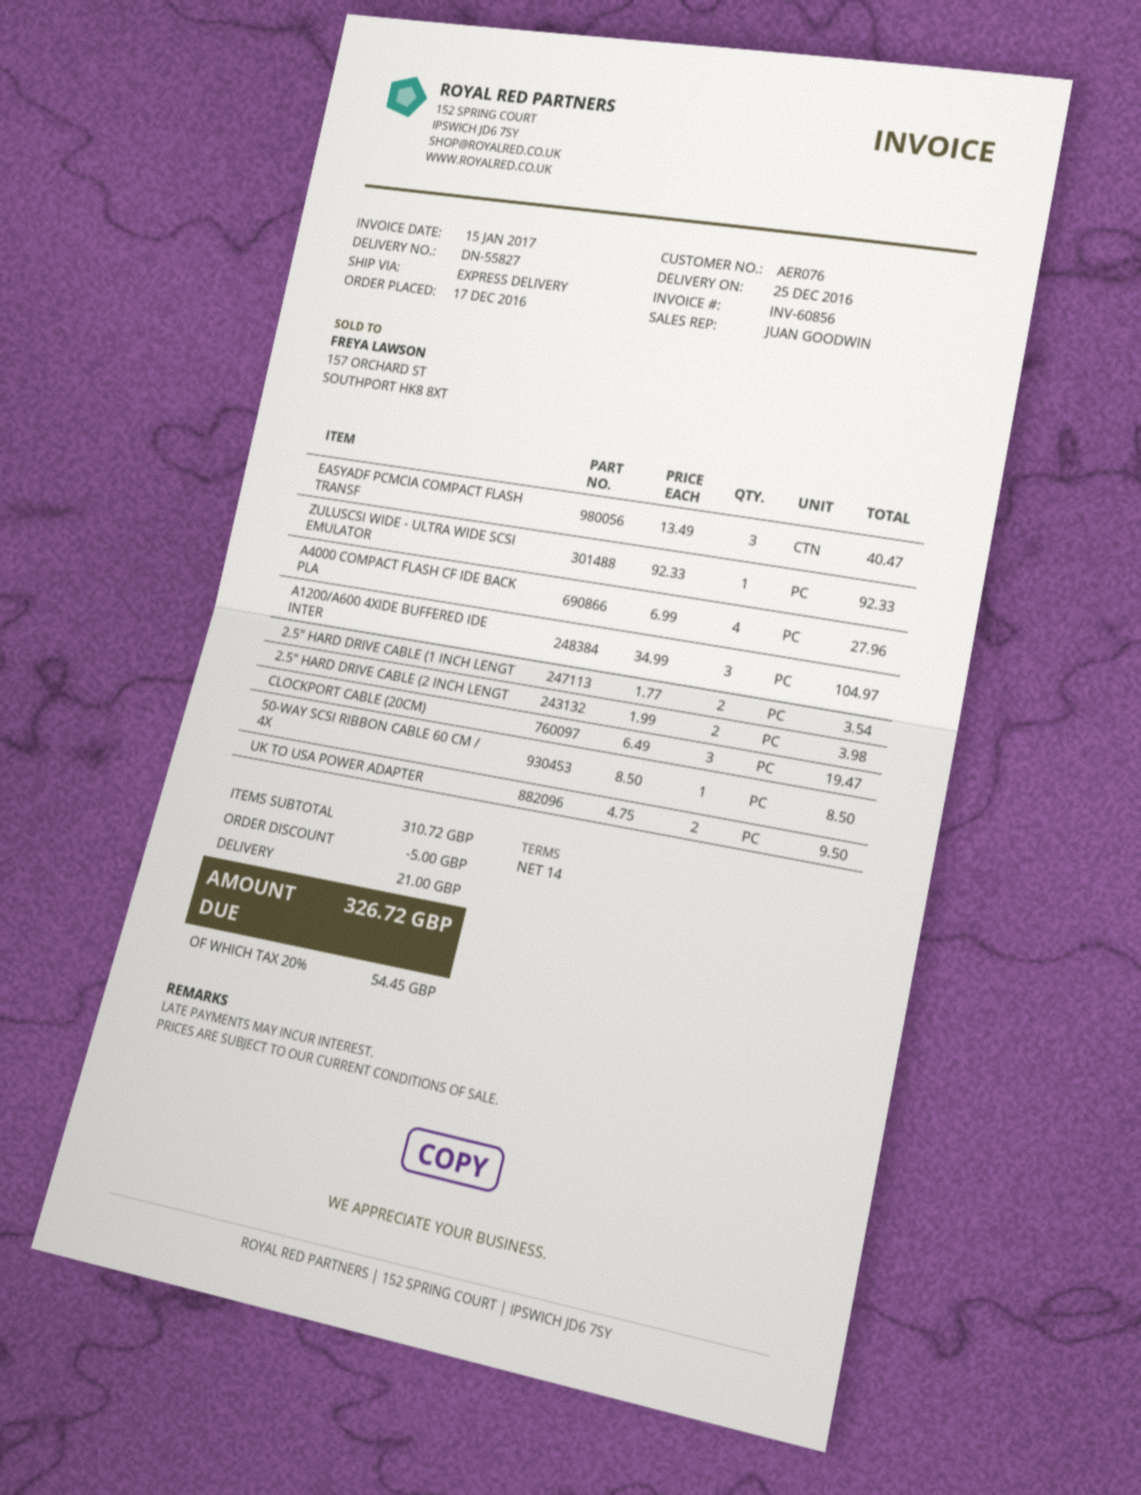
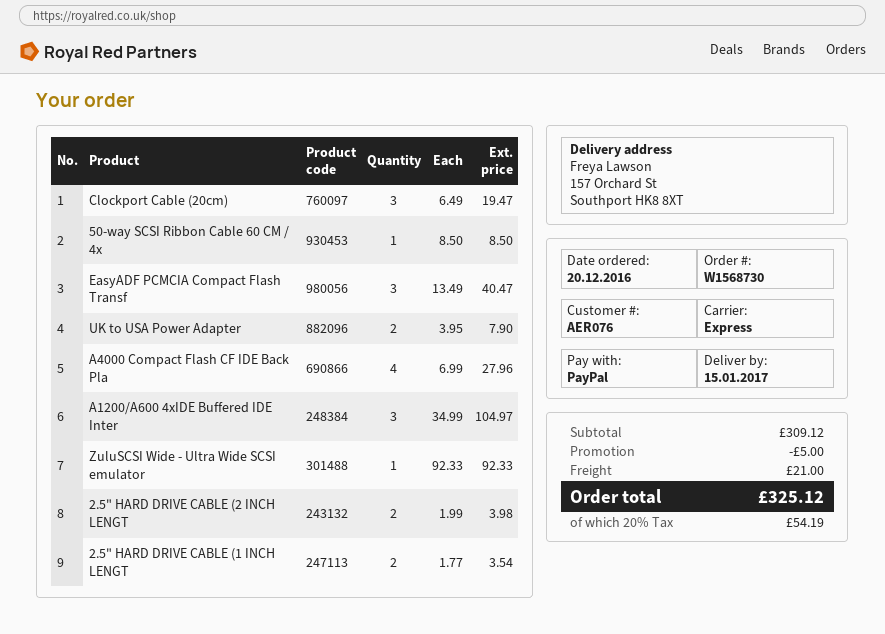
order date: 2016-12-17 -> 2016-12-20
delivery date: 2016-12-25 -> 2017-01-15
UK TO USA POWER ADAPTER: 2 x 4.75 = 9.50 -> 2 x 3.95 = 7.90
subtotal: 310.72 -> 309.12
tax: 20% = 54.45 -> 20% = 54.19
total: 326.72 -> 325.12

